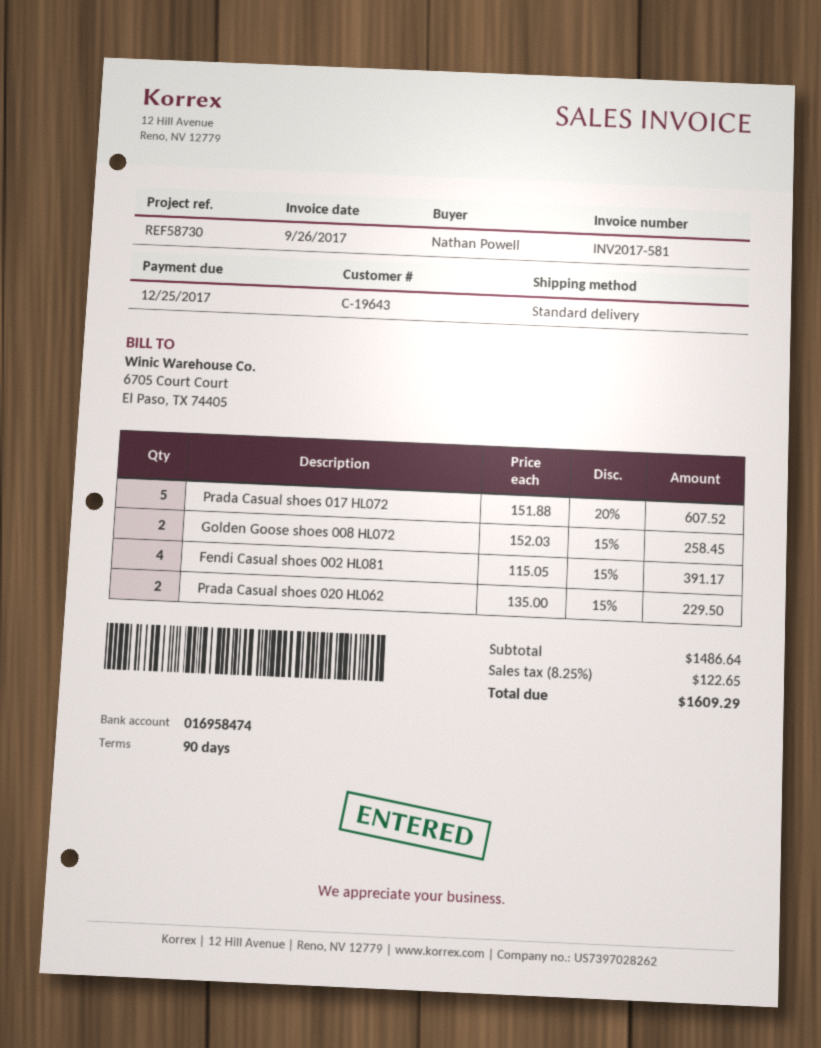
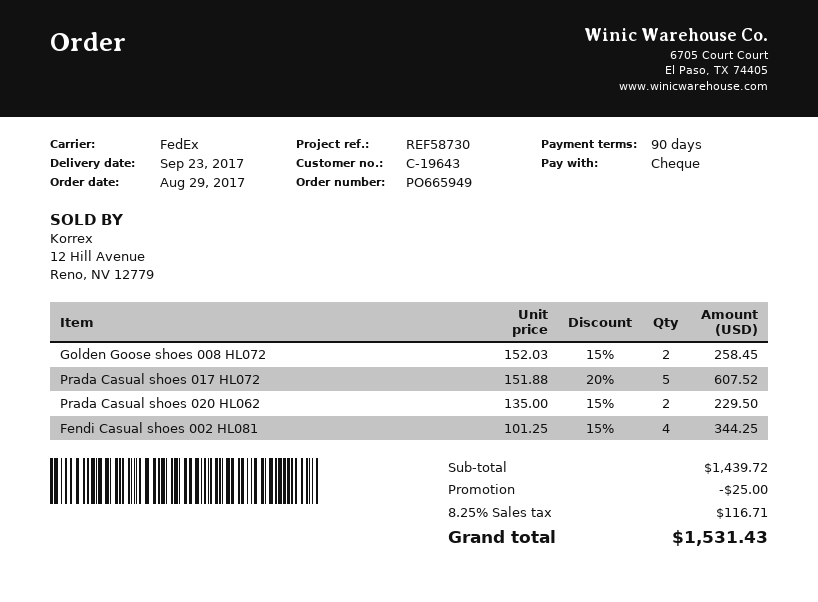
shipping method: standard -> FedEx
Fendi Casual shoes 002 HL081: 4 x 115.05 - 15% = 391.17 -> 4 x 101.25 - 15% = 344.25
subtotal: 1486.64 -> 1439.72
discount: none -> 25.00
tax: 8.25% = 122.65 -> 8.25% = 116.71
total: 1609.29 -> 1531.43

